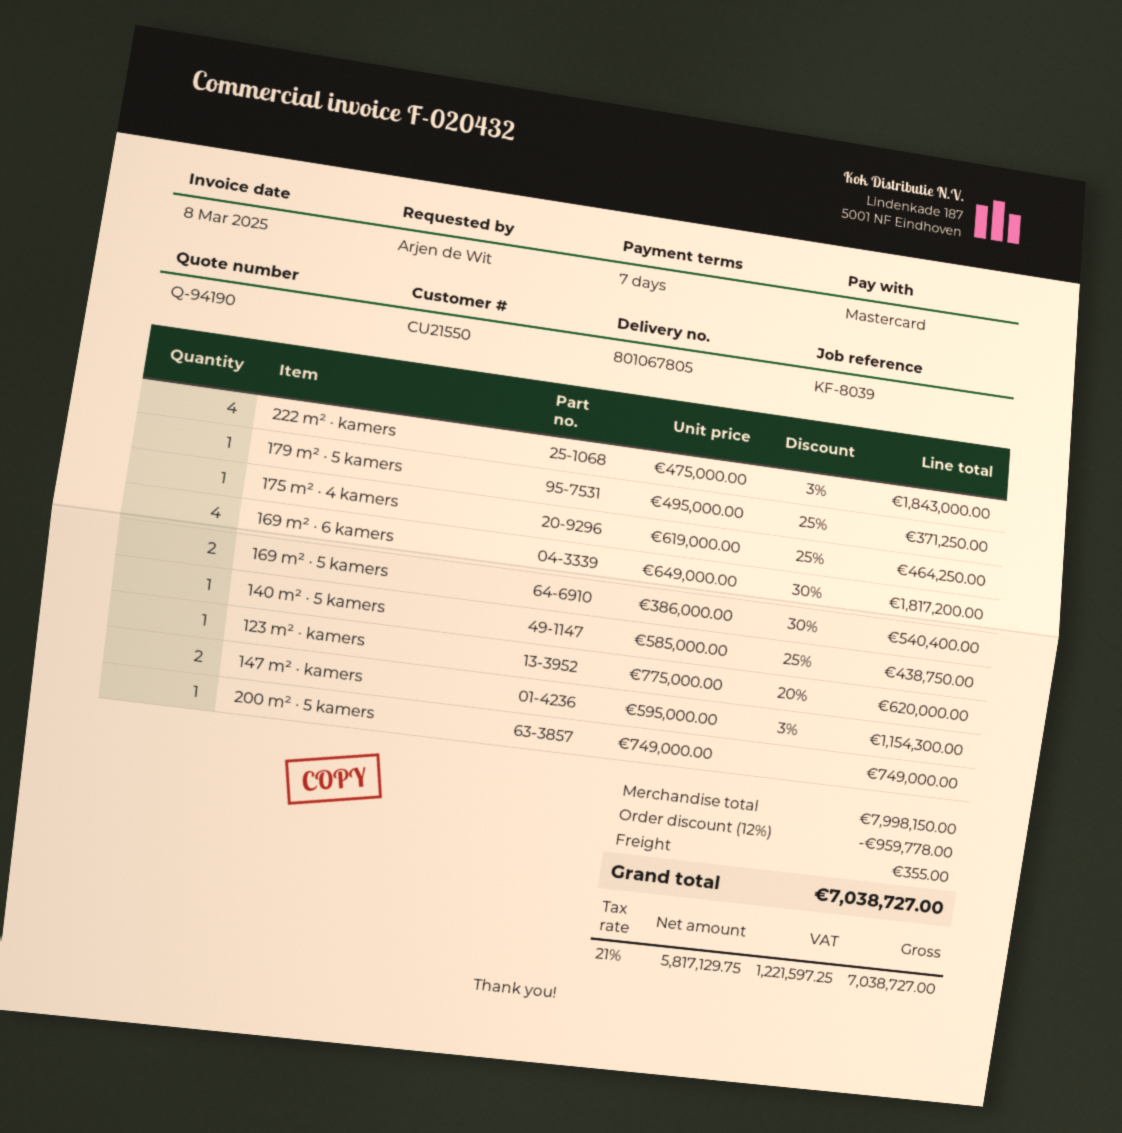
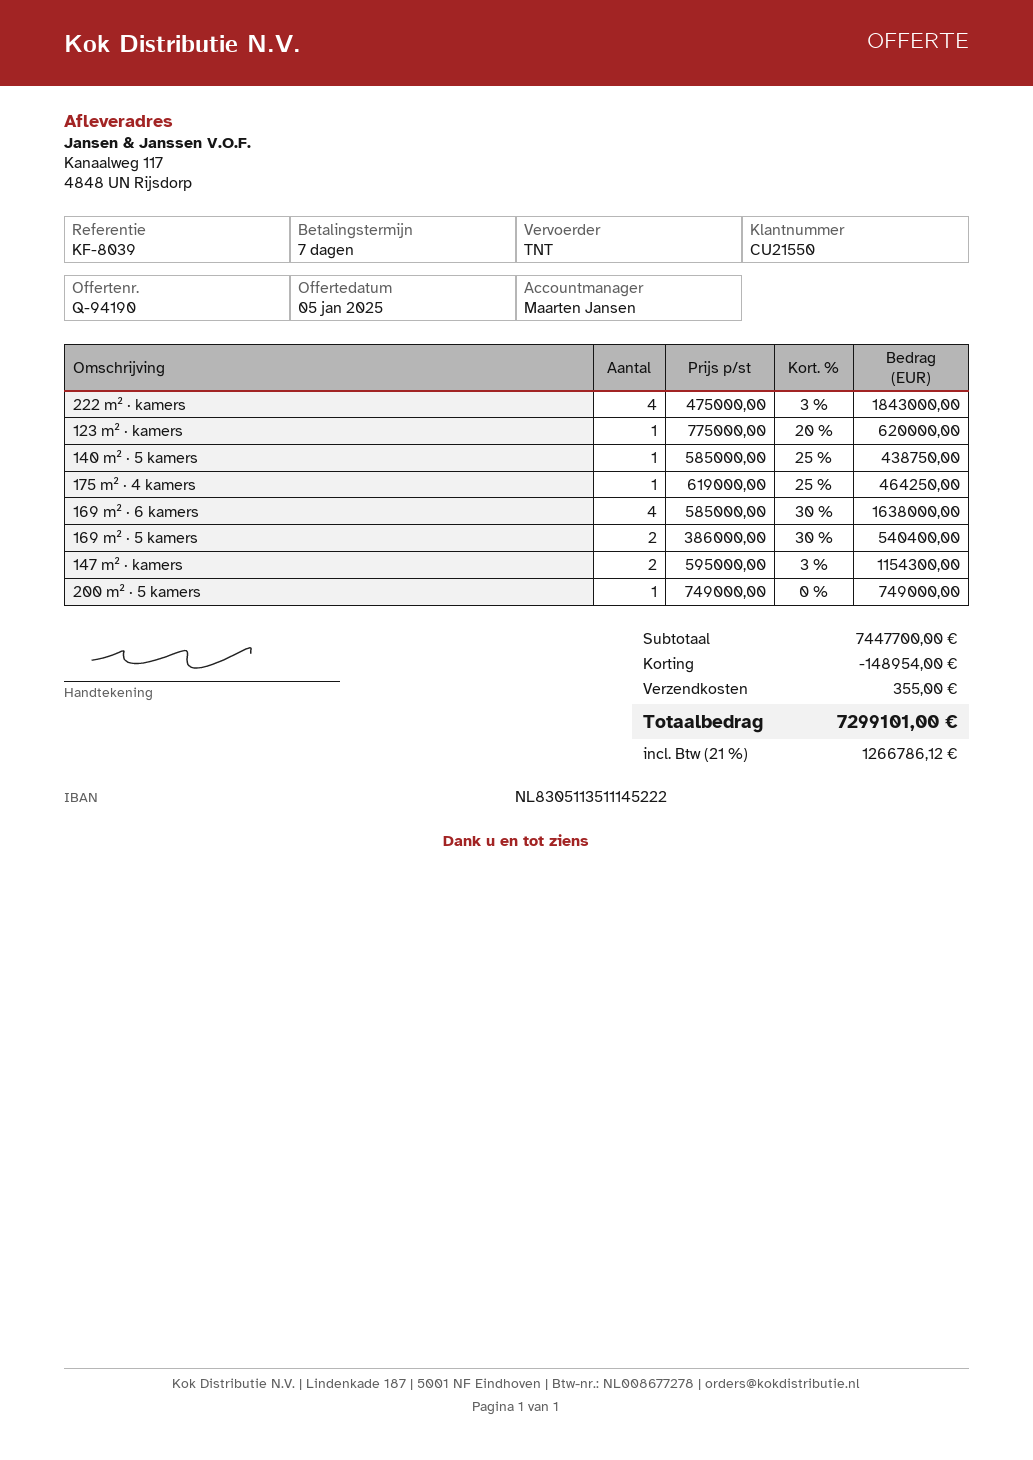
179 m² · 5 kamers: 1 x 495000.00 - 25% = 371250.00 -> none
169 m² · 6 kamers: 4 x 649000.00 - 30% = 1817200.00 -> 4 x 585000.00 - 30% = 1638000.00
subtotal: 7998150.00 -> 7447700.00
discount: 959778.00 -> 148954.00
tax: 21% = 1221597.25 -> 21% = 1266786.12
total: 7038727.00 -> 7299101.00

